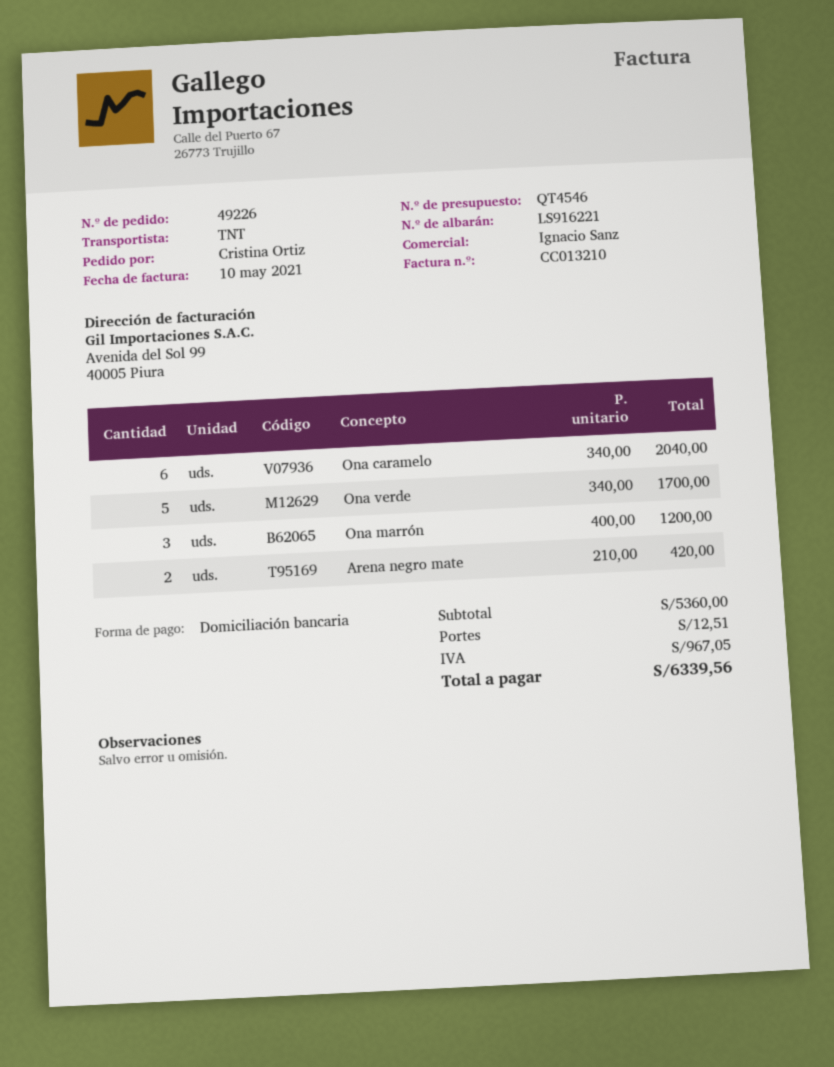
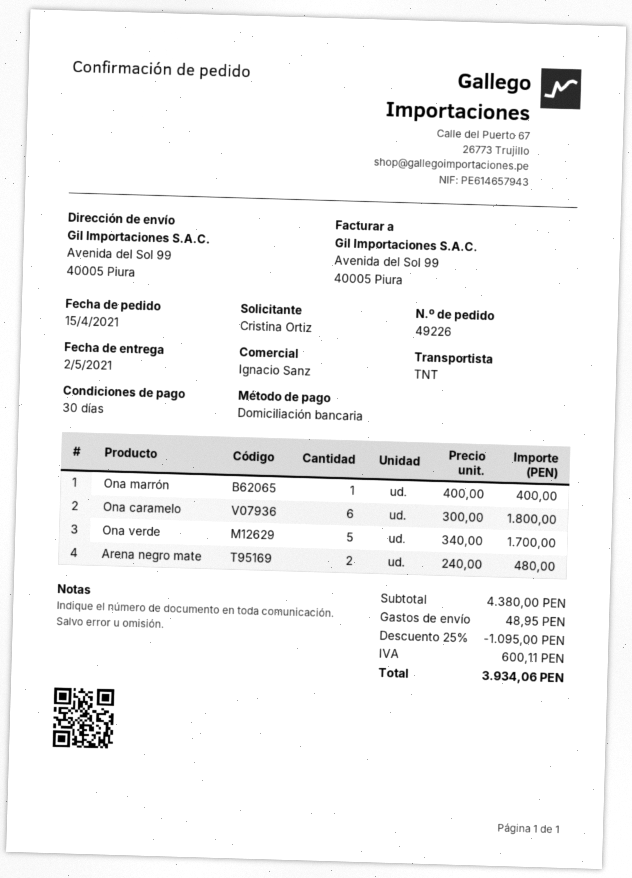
Ona caramelo: 6 x 340.00 = 2040.00 -> 6 x 300.00 = 1800.00
Ona marrón: 3 x 400.00 = 1200.00 -> 1 x 400.00 = 400.00
Arena negro mate: 2 x 210.00 = 420.00 -> 2 x 240.00 = 480.00
subtotal: 5360.00 -> 4380.00
discount: none -> 25% = 1095.00
shipping: 12.51 -> 48.95
tax: 967.05 -> 600.11
total: 6339.56 -> 3934.06

